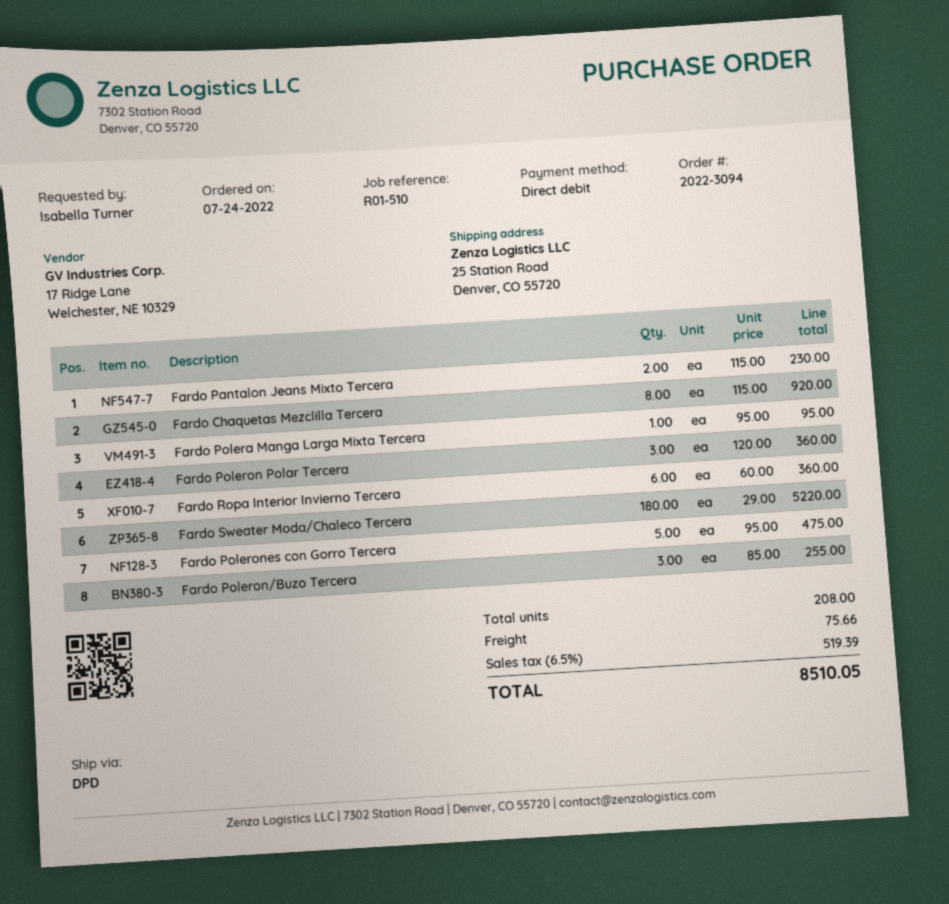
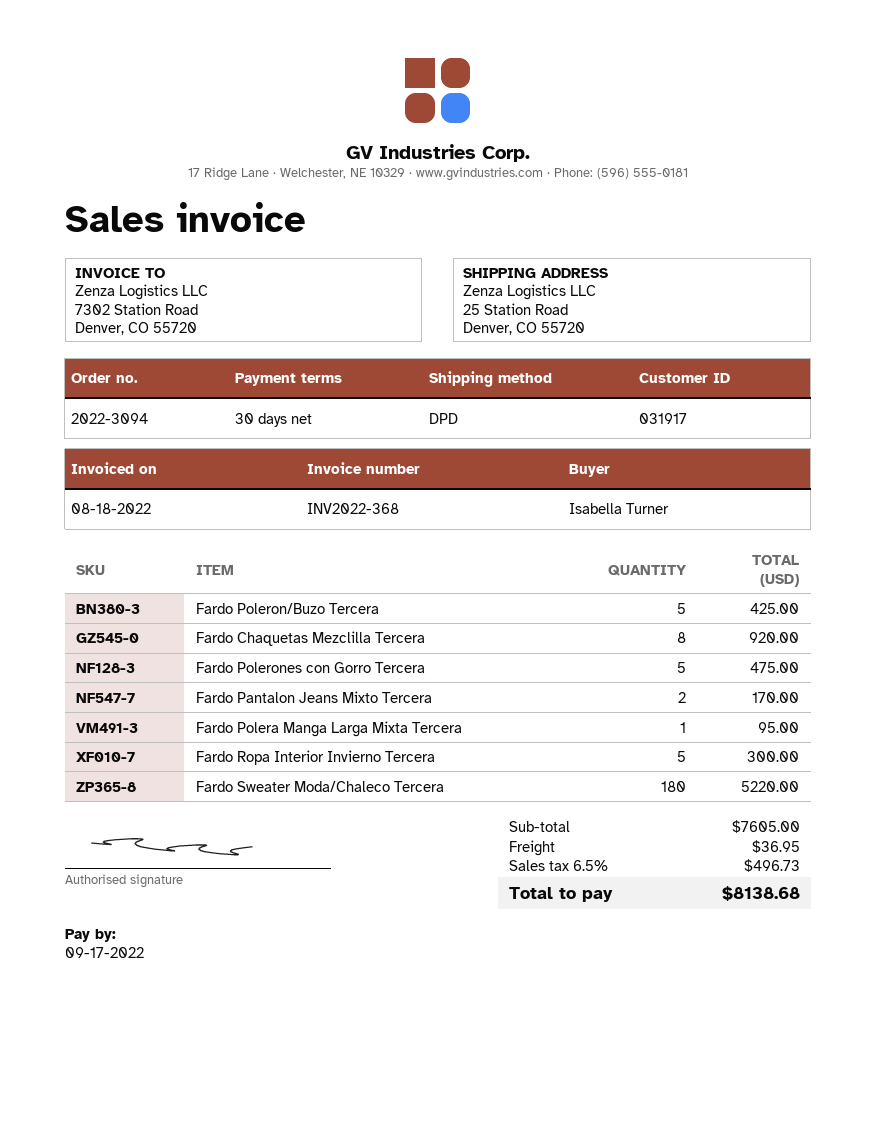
Fardo Pantalon Jeans Mixto Tercera: 2 for 230.00 -> 2 for 170.00
Fardo Poleron Polar Tercera: 3 for 360.00 -> none
Fardo Ropa Interior Invierno Tercera: 6 for 360.00 -> 5 for 300.00
Fardo Poleron/Buzo Tercera: 3 for 255.00 -> 5 for 425.00
shipping: 75.66 -> 36.95
tax: 6.5% = 519.39 -> 6.5% = 496.73
total: 8510.05 -> 8138.68

